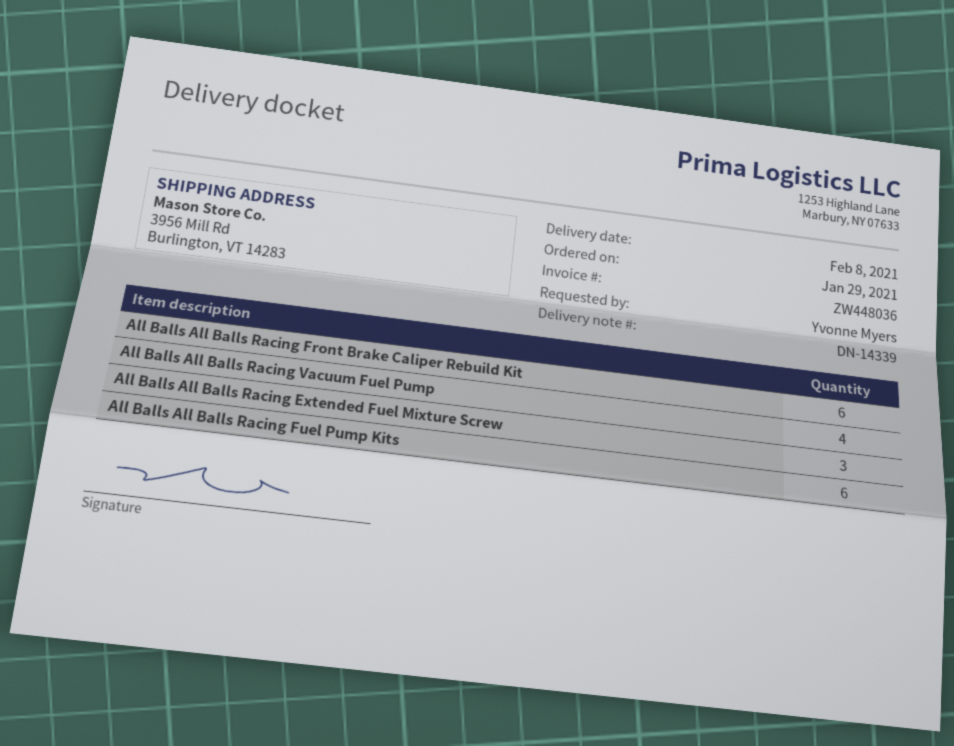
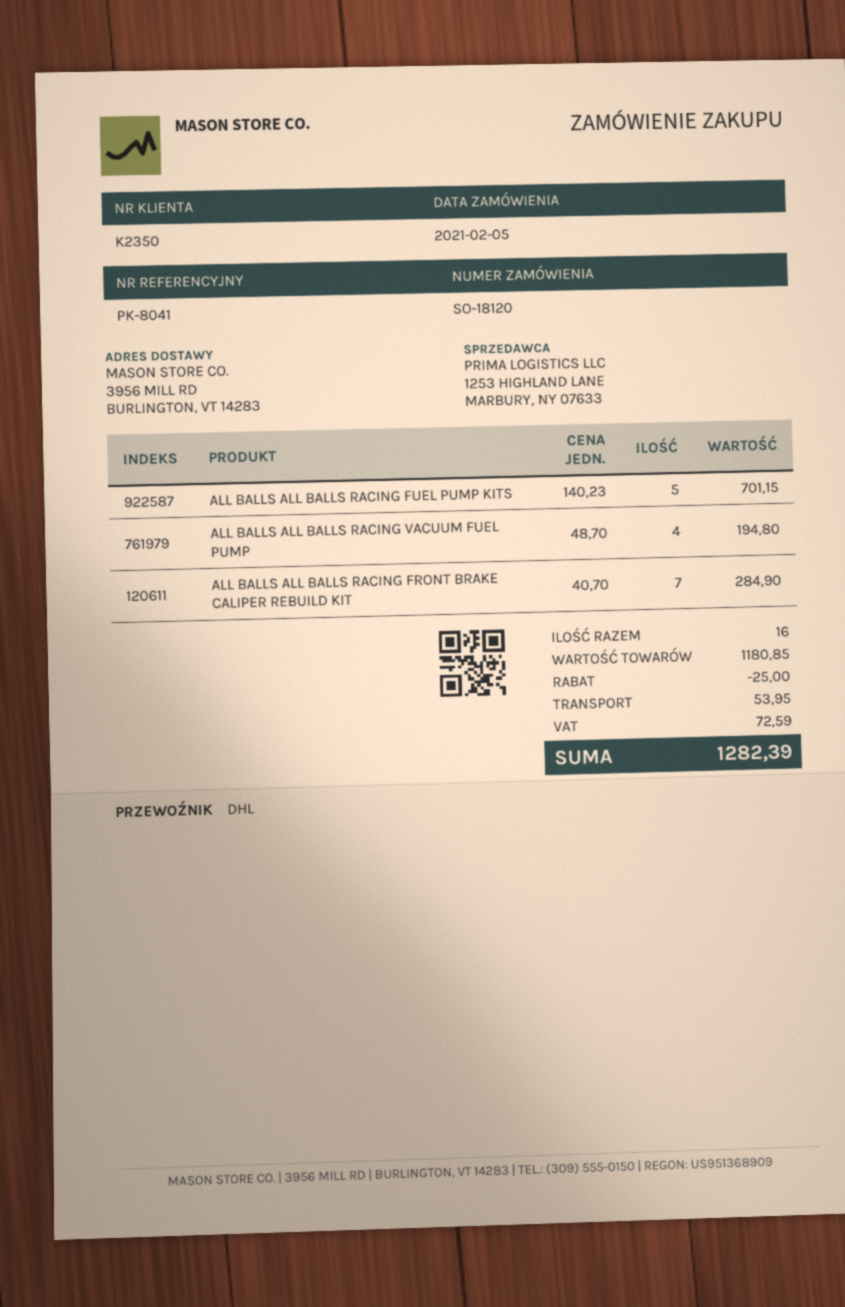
order date: 2021-01-29 -> 2021-02-05
All Balls All Balls Racing Front Brake Caliper Rebuild Kit: 6 -> 7
All Balls All Balls Racing Extended Fuel Mixture Screw: 3 -> none
All Balls All Balls Racing Fuel Pump Kits: 6 -> 5

